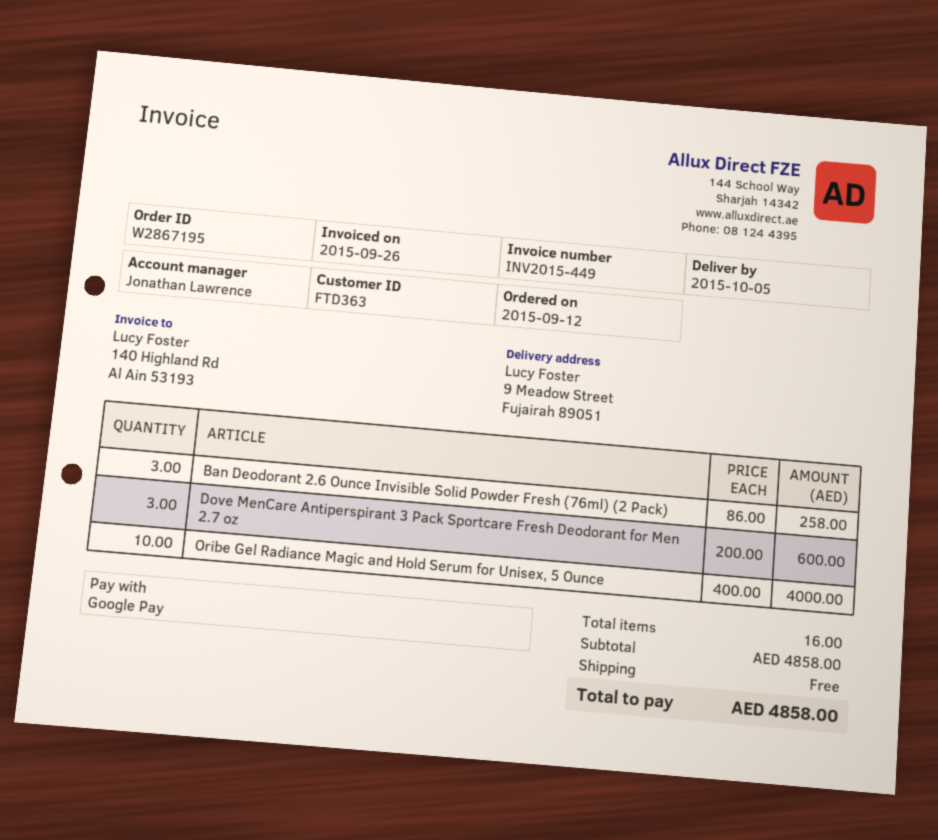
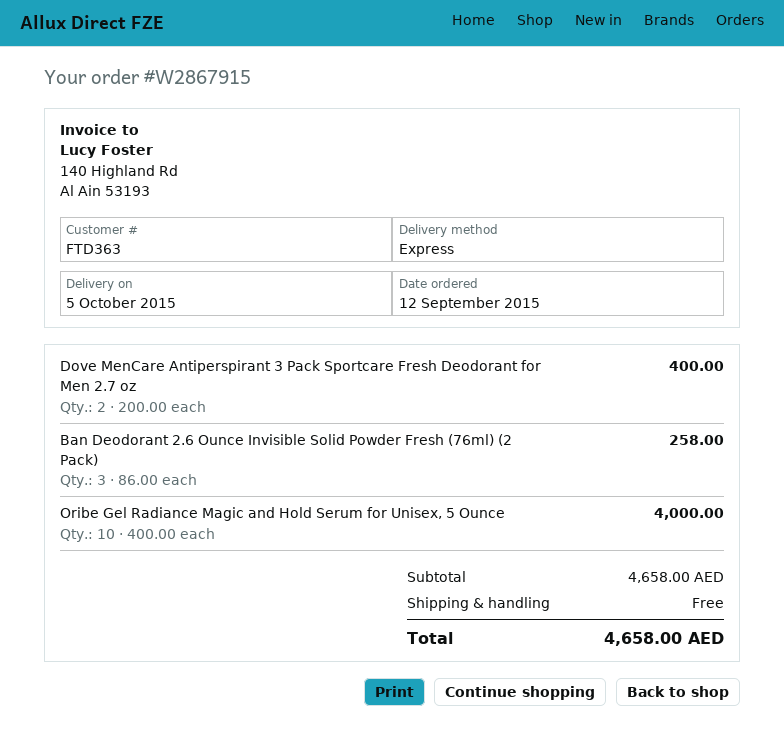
order number: W2867195 -> W2867915
Dove MenCare Antiperspirant 3 Pack Sportcare Fresh Deodorant for Men 2.7 oz: 3 x 200.00 = 600.00 -> 2 x 200.00 = 400.00
subtotal: 4858.00 -> 4658.00
total: 4858.00 -> 4658.00

